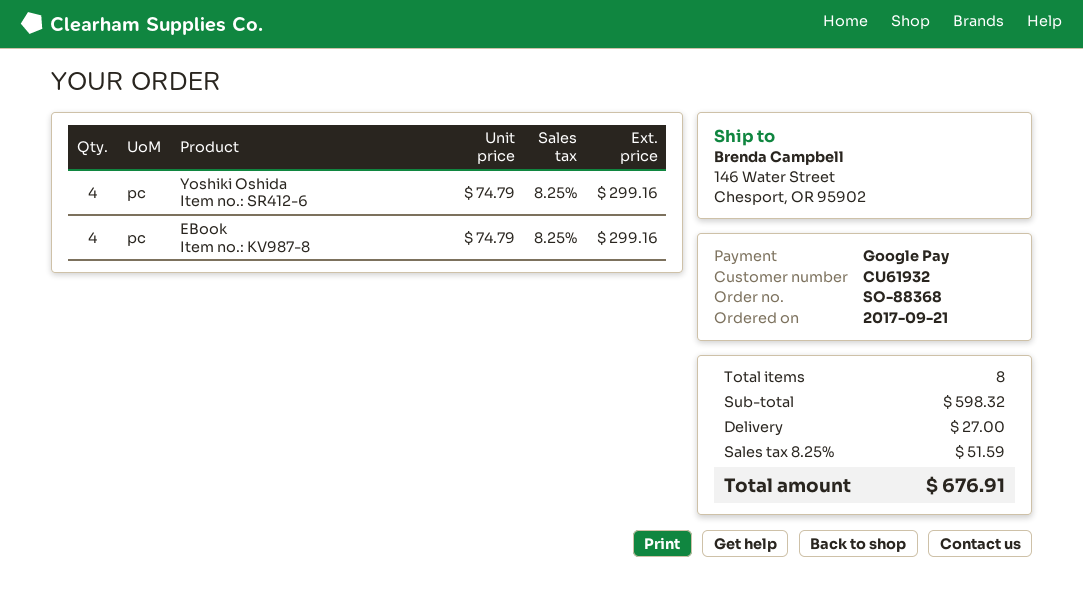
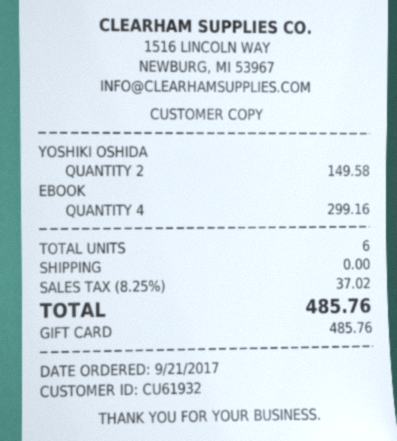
payment method: Google Pay -> gift card
Yoshiki Oshida: 4 for 299.16 -> 2 for 149.58
total quantity: 8 -> 6
shipping: 27.00 -> 0.00
tax: 8.25% = 51.59 -> 8.25% = 37.02
total: 676.91 -> 485.76

